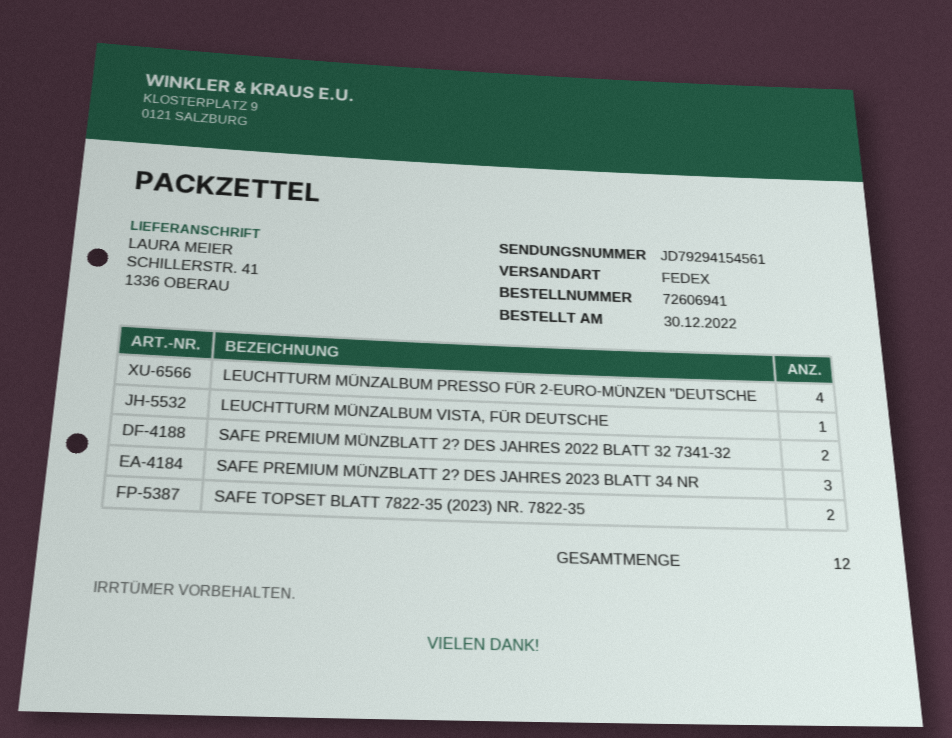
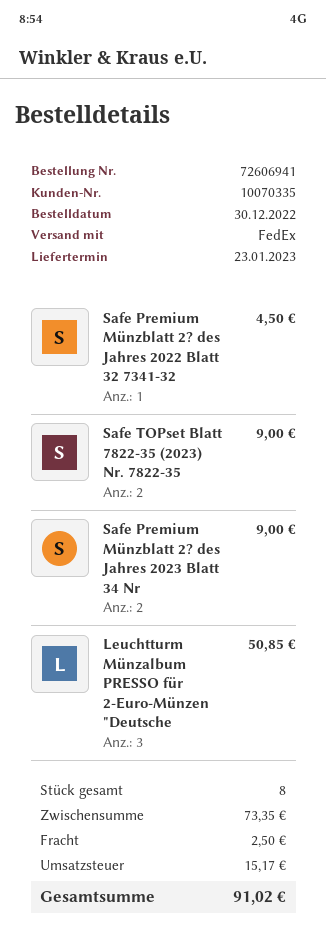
LEUCHTTURM MÜNZALBUM PRESSO FÜR 2-EURO-MÜNZEN "DEUTSCHE: 4 -> 3
LEUCHTTURM MÜNZALBUM VISTA, FÜR DEUTSCHE: 1 -> none
SAFE PREMIUM MÜNZBLATT 2? DES JAHRES 2022 BLATT 32 7341-32: 2 -> 1
SAFE PREMIUM MÜNZBLATT 2? DES JAHRES 2023 BLATT 34 NR: 3 -> 2
total quantity: 12 -> 8

